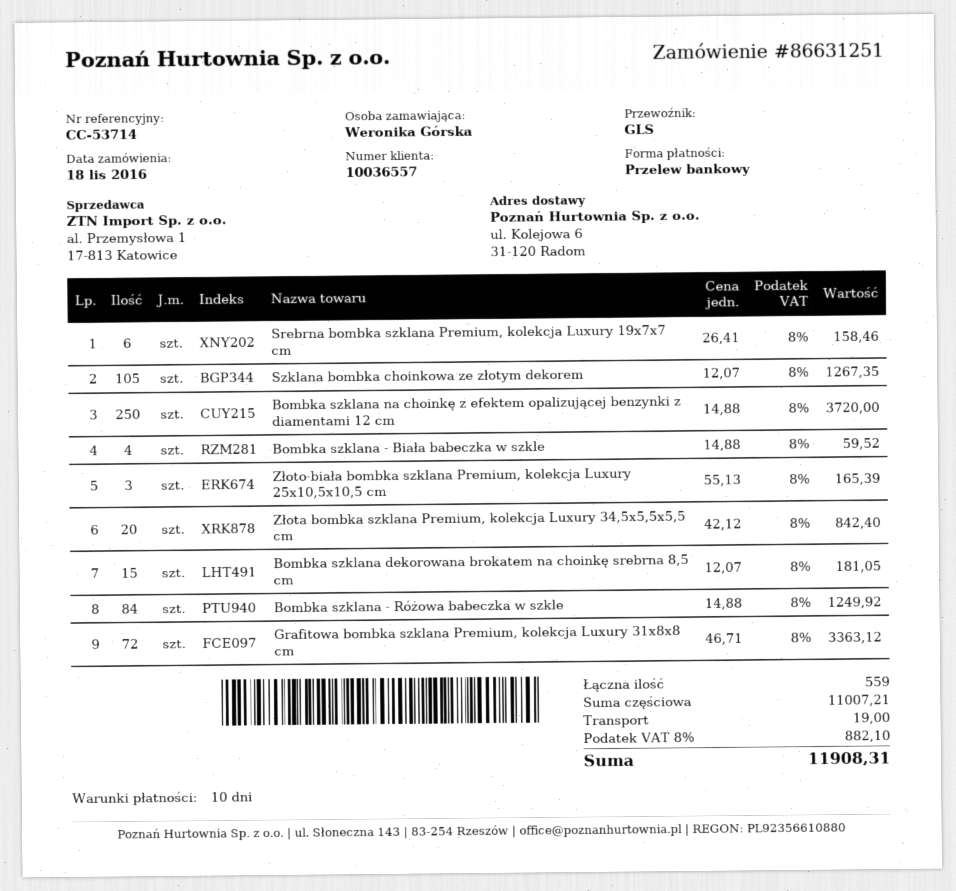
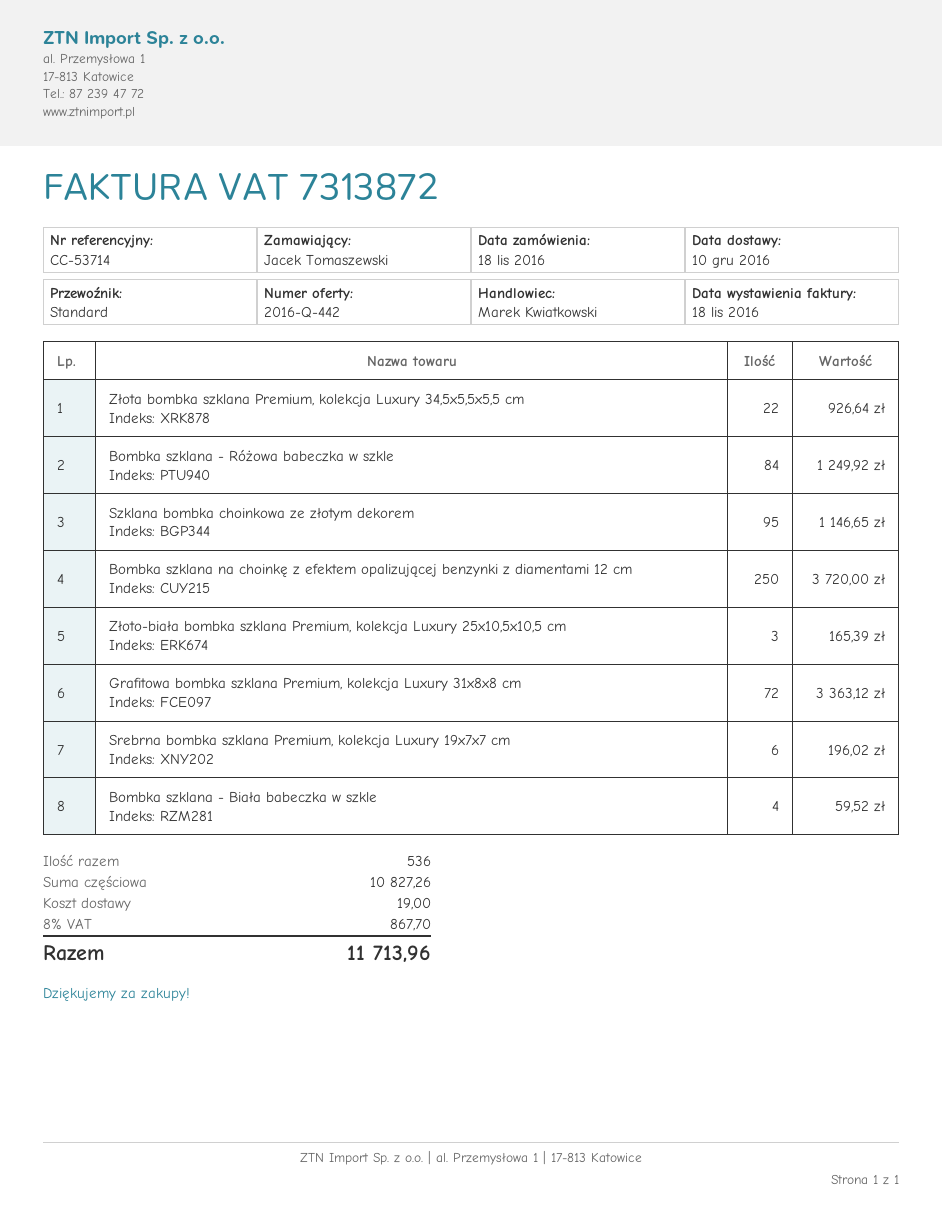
ordered by: Weronika Górska -> Jacek Tomaszewski
shipping method: GLS -> standard
Srebrna bombka szklana Premium, kolekcja Luxury 19x7x7 cm: 6 for 158.46 -> 6 for 196.02
Szklana bombka choinkowa ze złotym dekorem: 105 for 1267.35 -> 95 for 1146.65
Złota bombka szklana Premium, kolekcja Luxury 34,5x5,5x5,5 cm: 20 for 842.40 -> 22 for 926.64
Bombka szklana dekorowana brokatem na choinkę srebrna 8,5 cm: 15 for 181.05 -> none
total quantity: 559 -> 536
subtotal: 11007.21 -> 10827.26
tax: 8% = 882.10 -> 8% = 867.70
total: 11908.31 -> 11713.96

